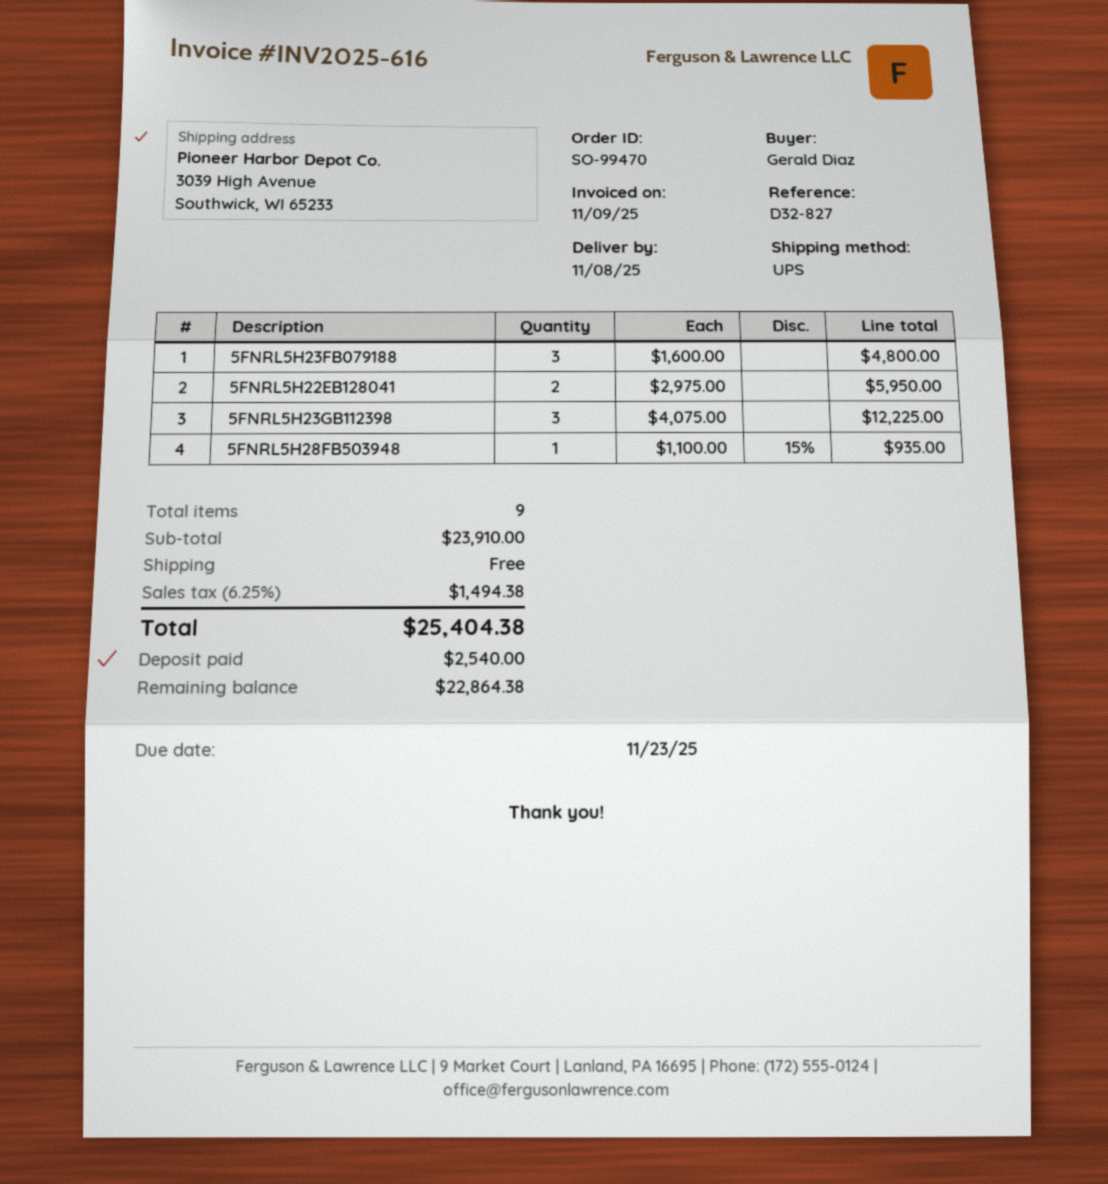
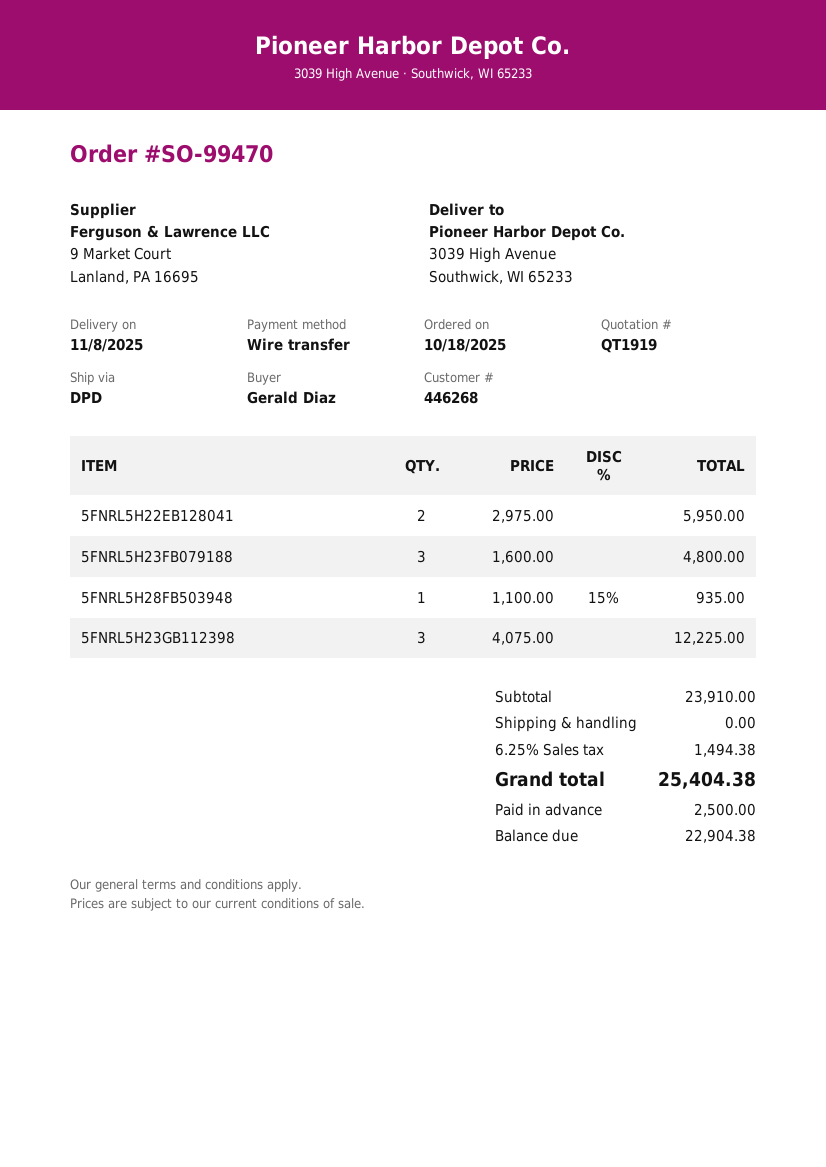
shipping method: UPS -> DPD
deposit: 2540.00 -> 2500.00
balance: 22864.38 -> 22904.38

